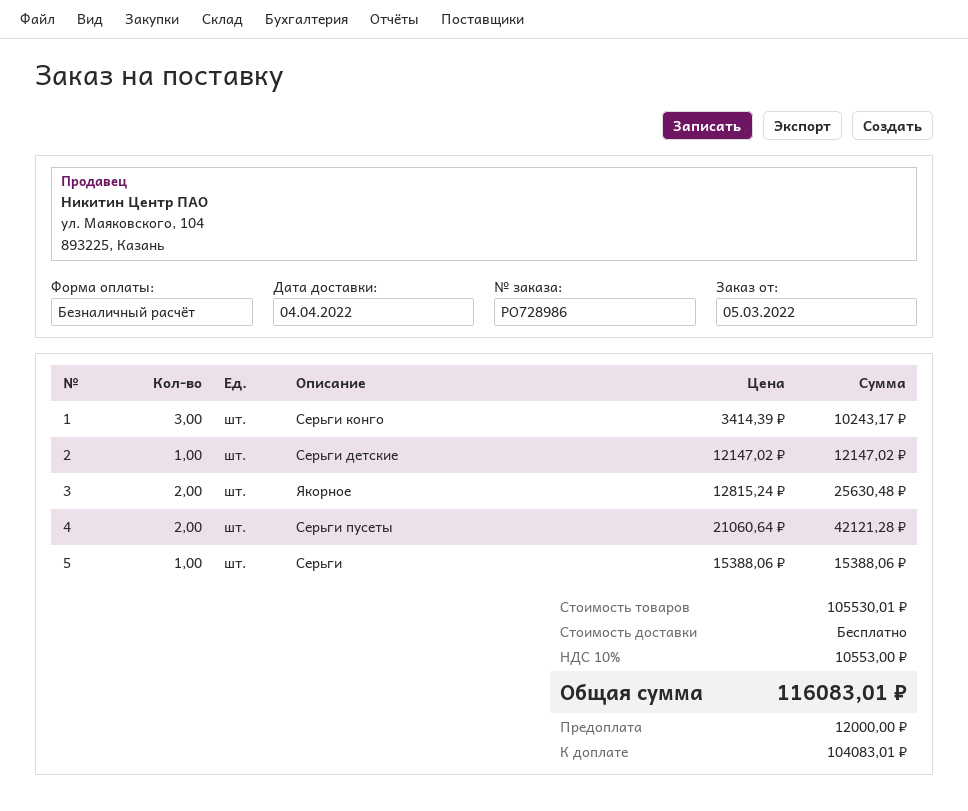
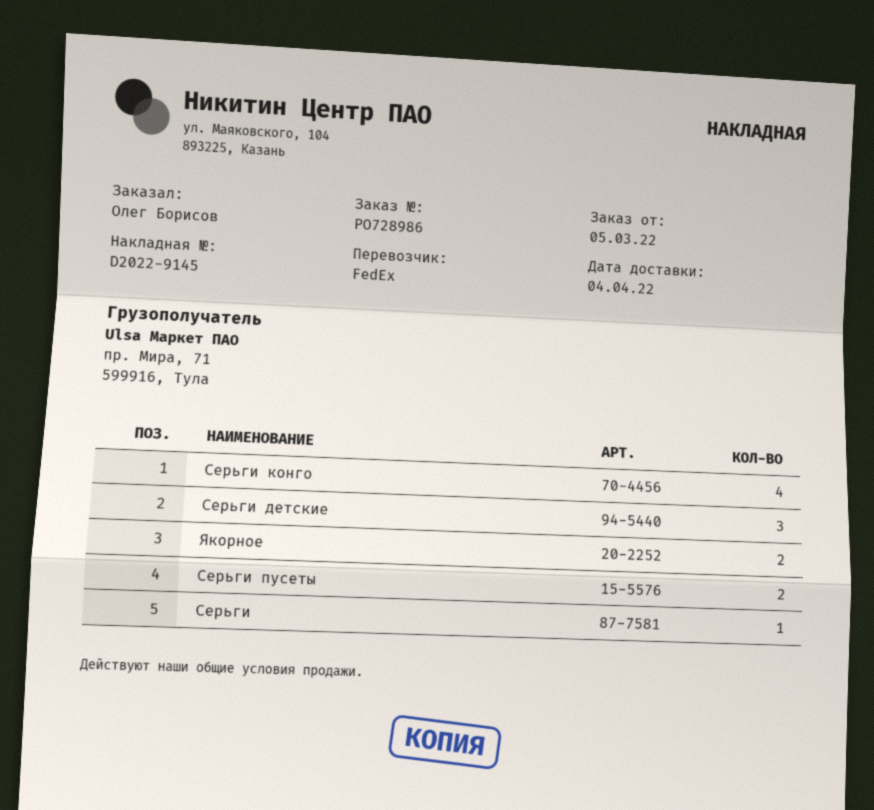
Серьги конго: 3 -> 4
Серьги детские: 1 -> 3

